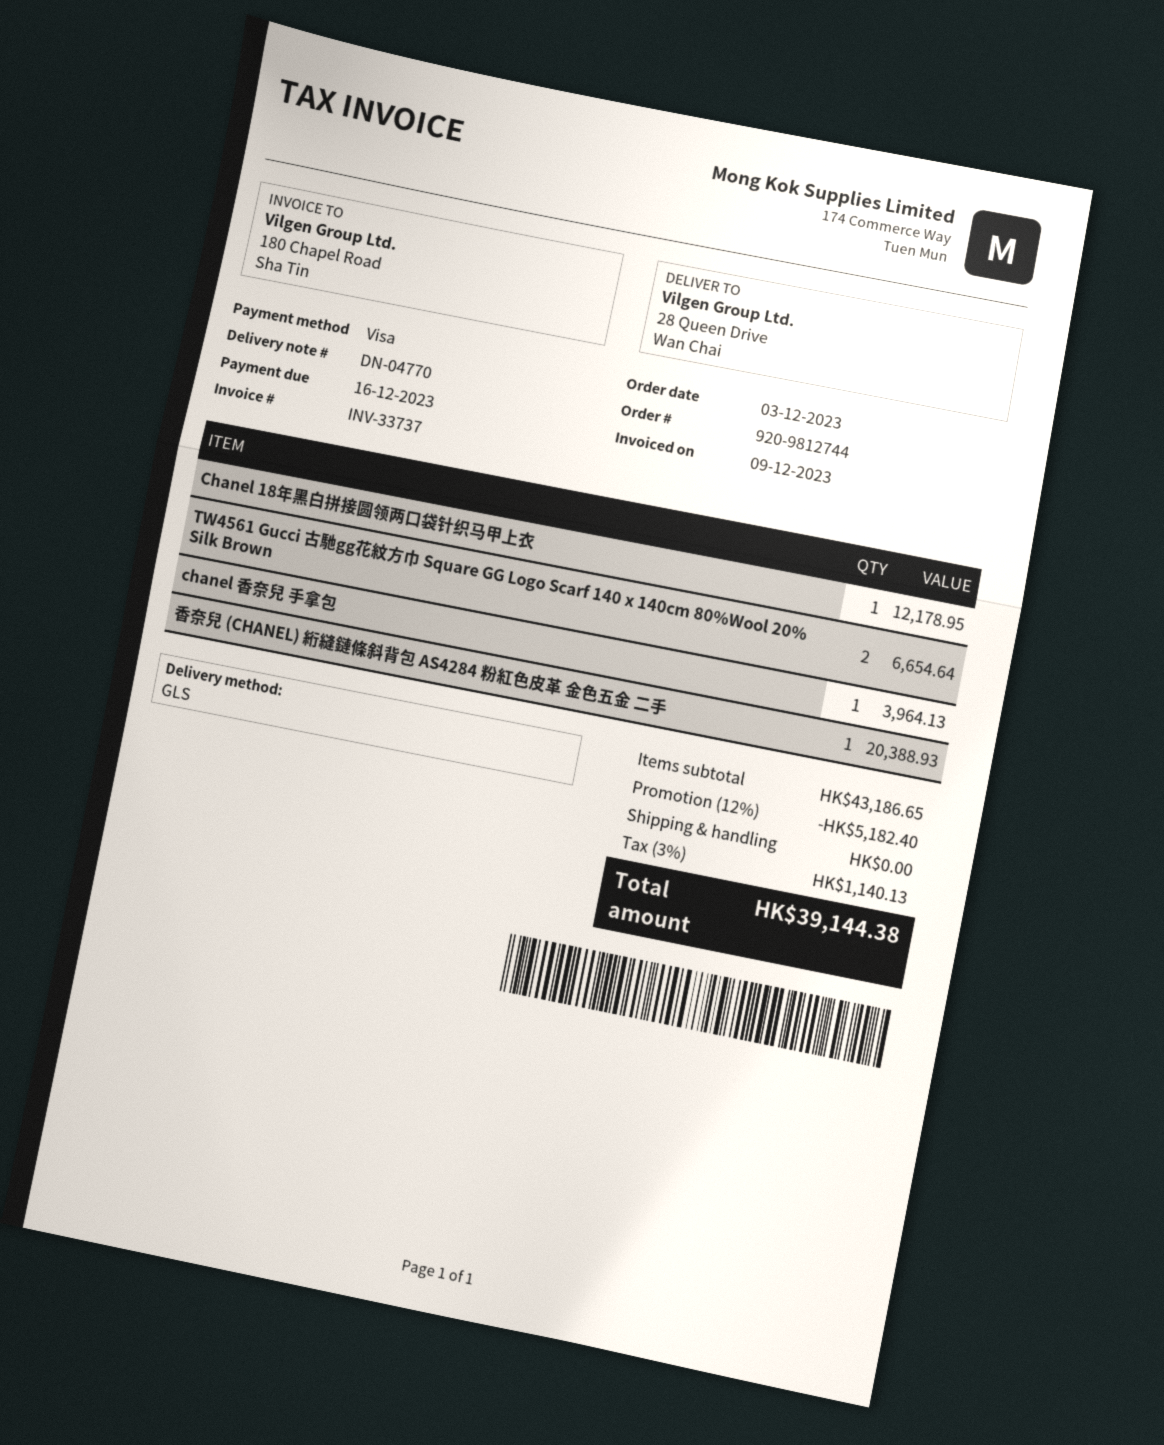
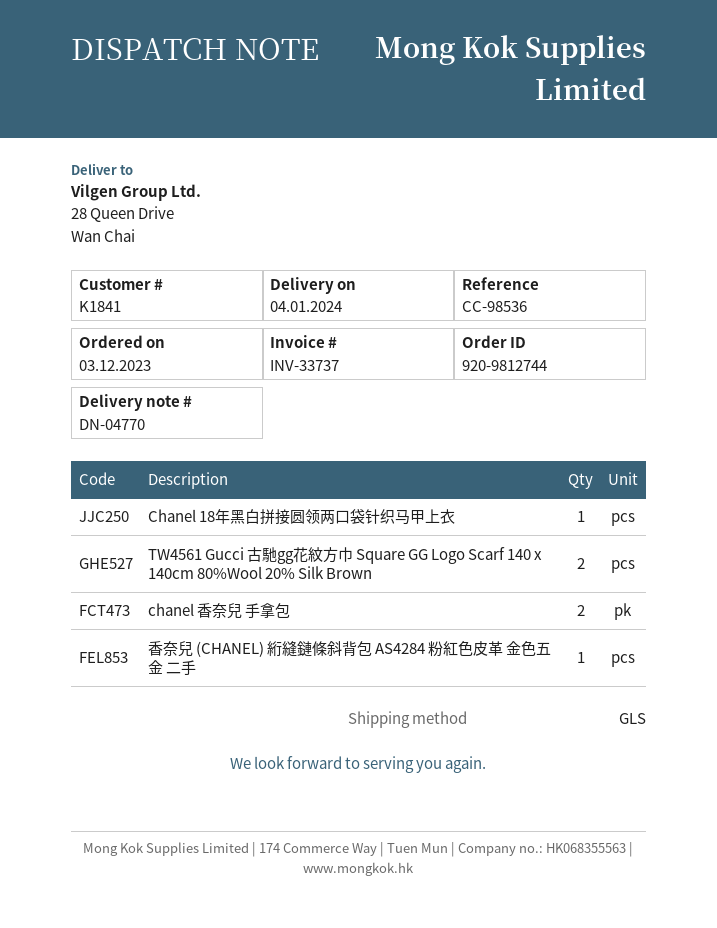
chanel 香奈兒 手拿包: 1 -> 2

